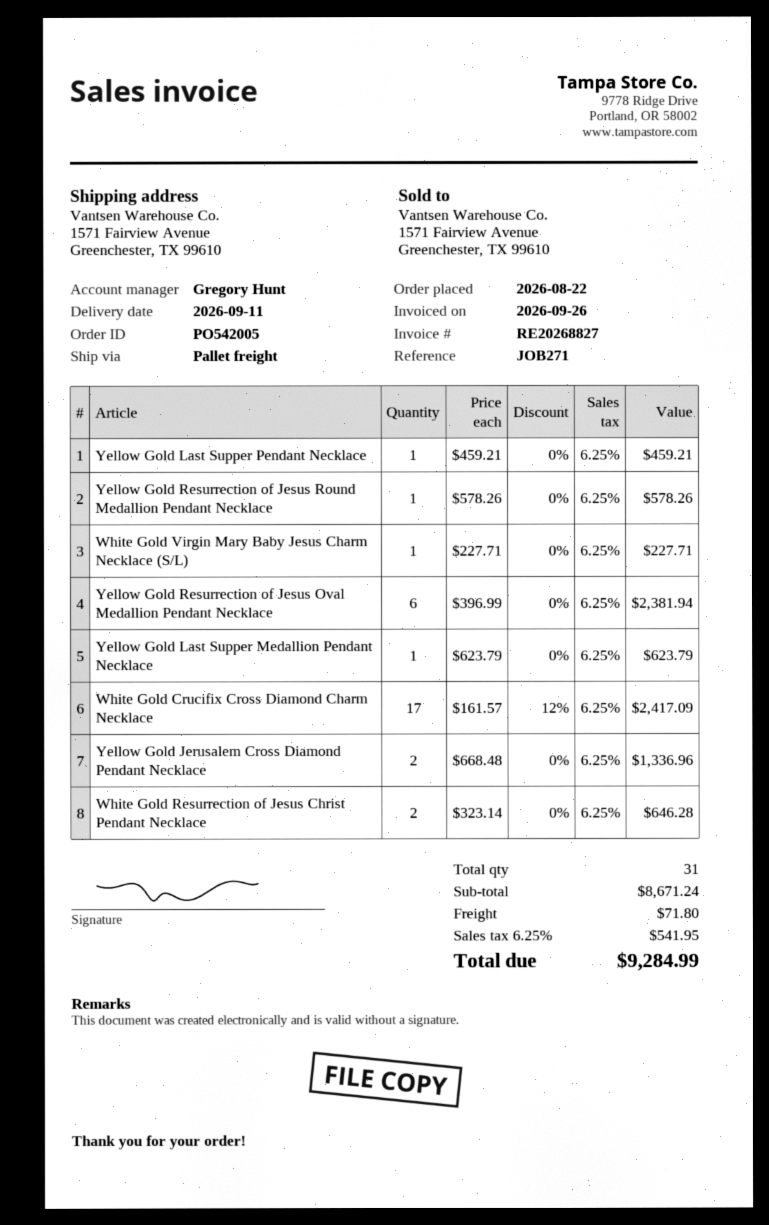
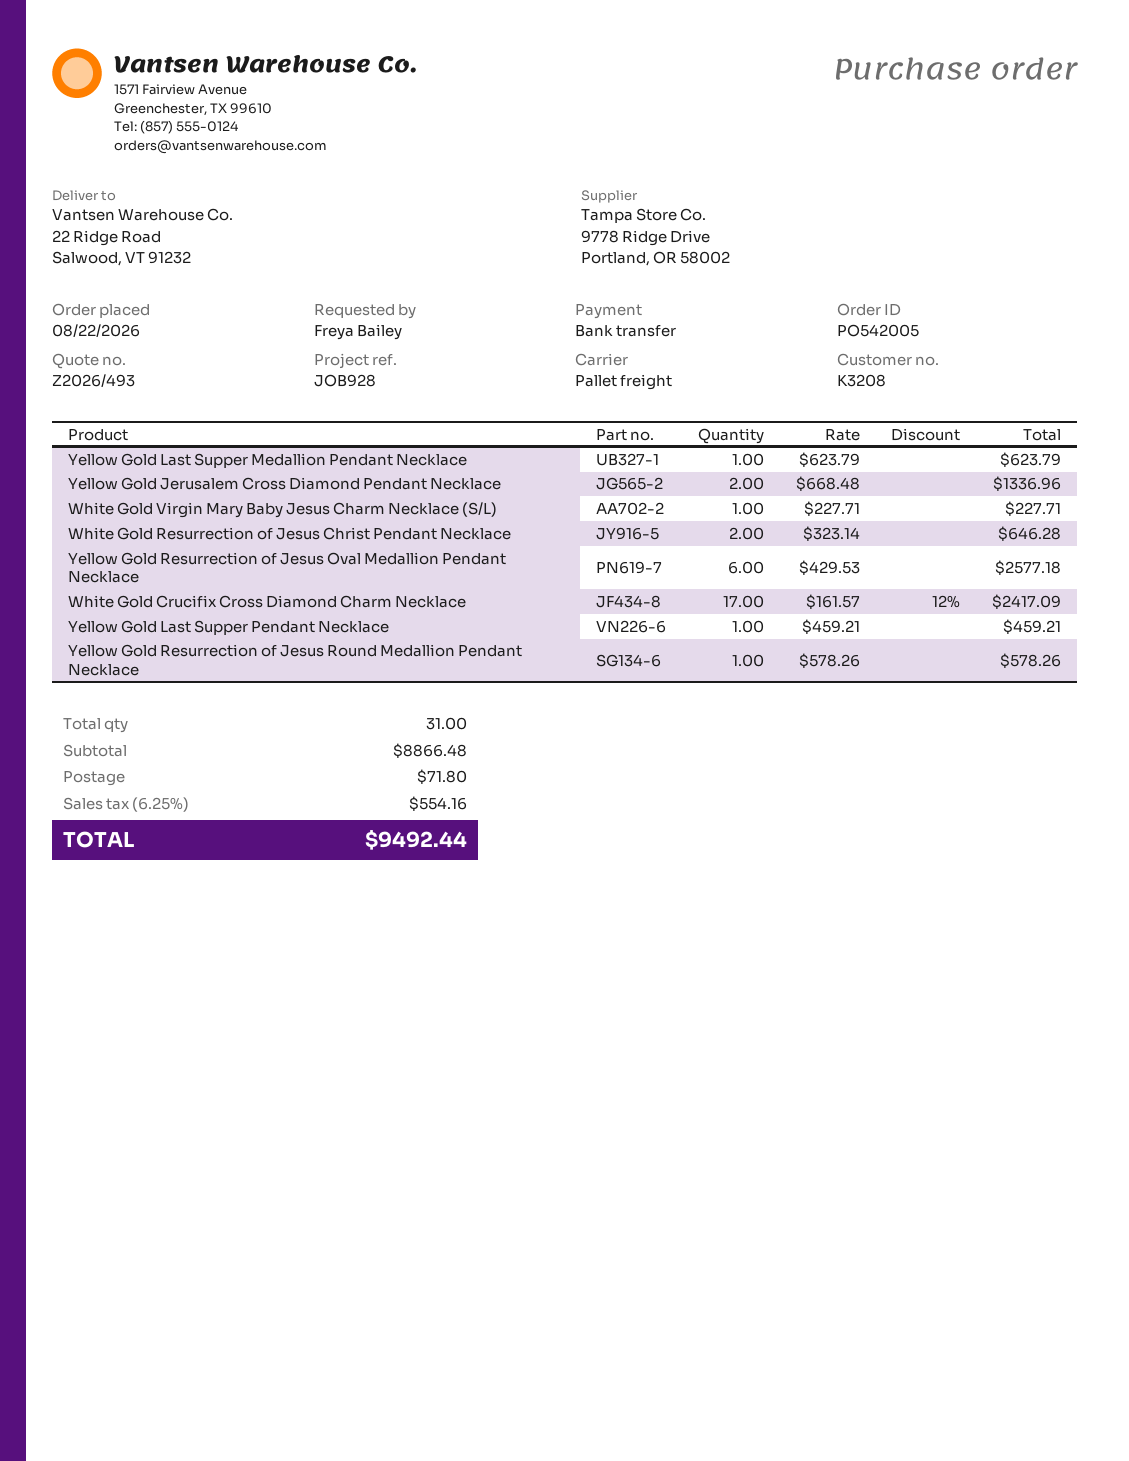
reference: JOB271 -> JOB928
ship to: 1571 Fairview Avenue, Greenchester, TX 99610 -> 22 Ridge Road, Salwood, VT 91232
Yellow Gold Resurrection of Jesus Oval Medallion Pendant Necklace: 6 x 396.99 = 2381.94 -> 6 x 429.53 = 2577.18
subtotal: 8671.24 -> 8866.48
tax: 6.25% = 541.95 -> 6.25% = 554.16
total: 9284.99 -> 9492.44

